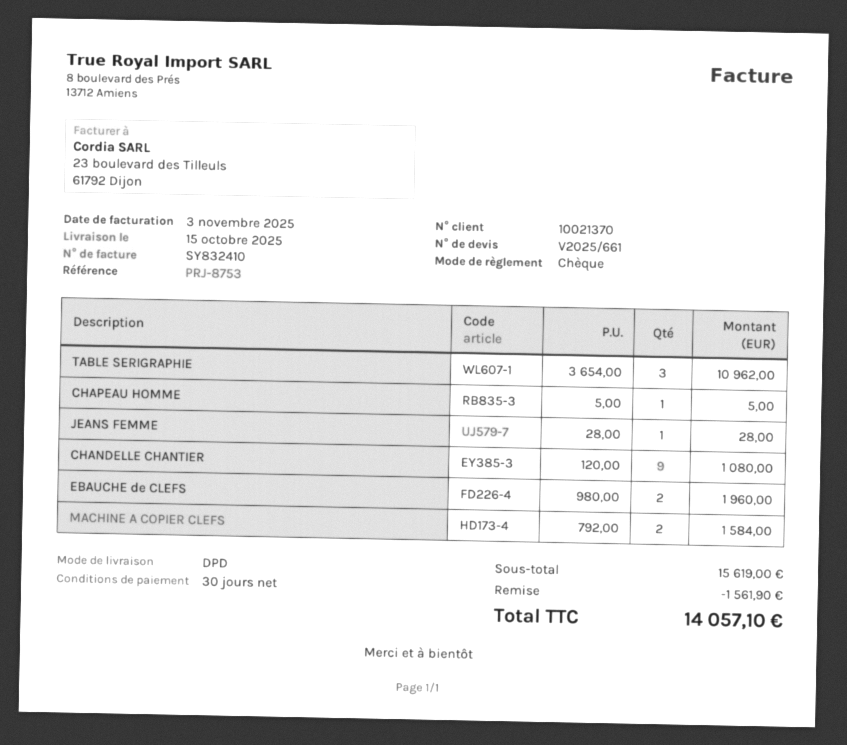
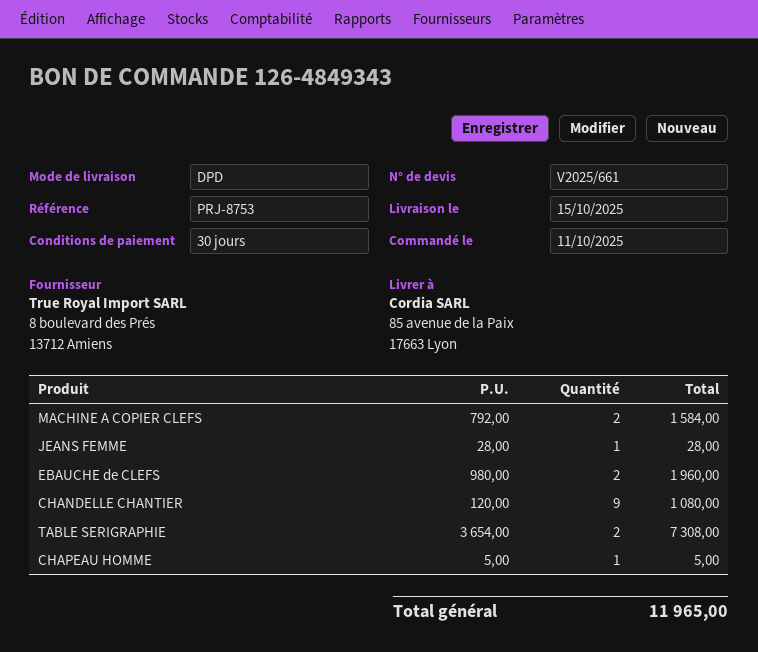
TABLE SERIGRAPHIE: 3 x 3654.00 = 10962.00 -> 2 x 3654.00 = 7308.00
discount: 1561.90 -> none
total: 14057.10 -> 11965.00

